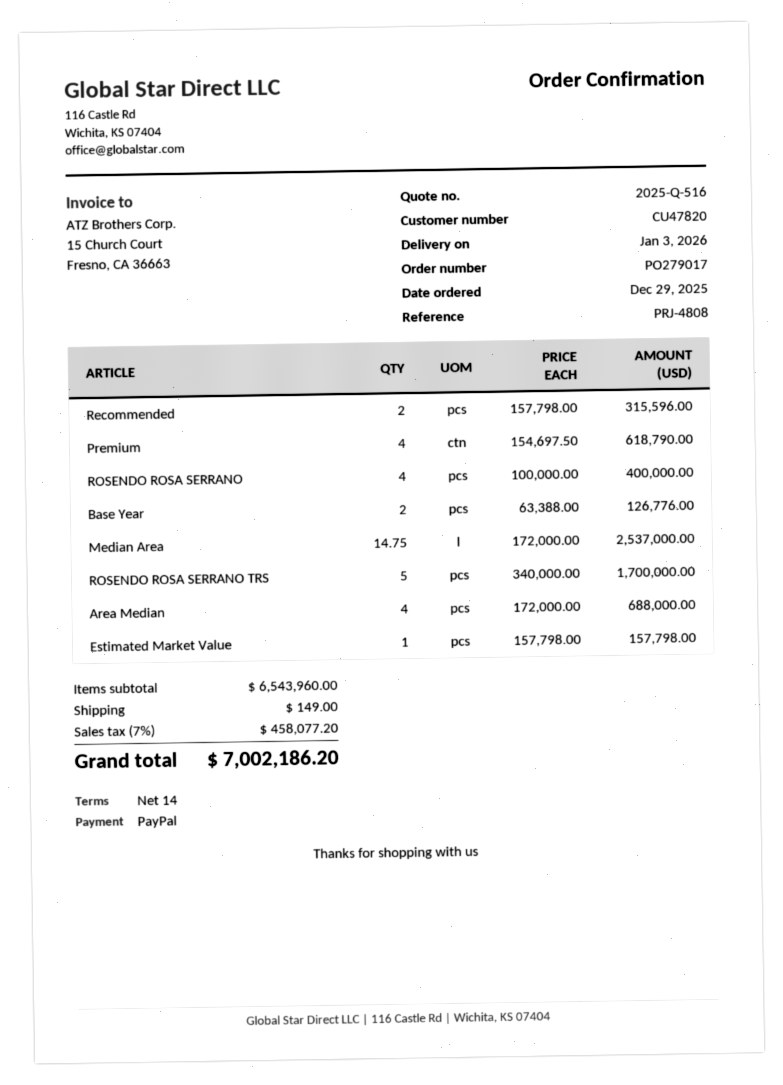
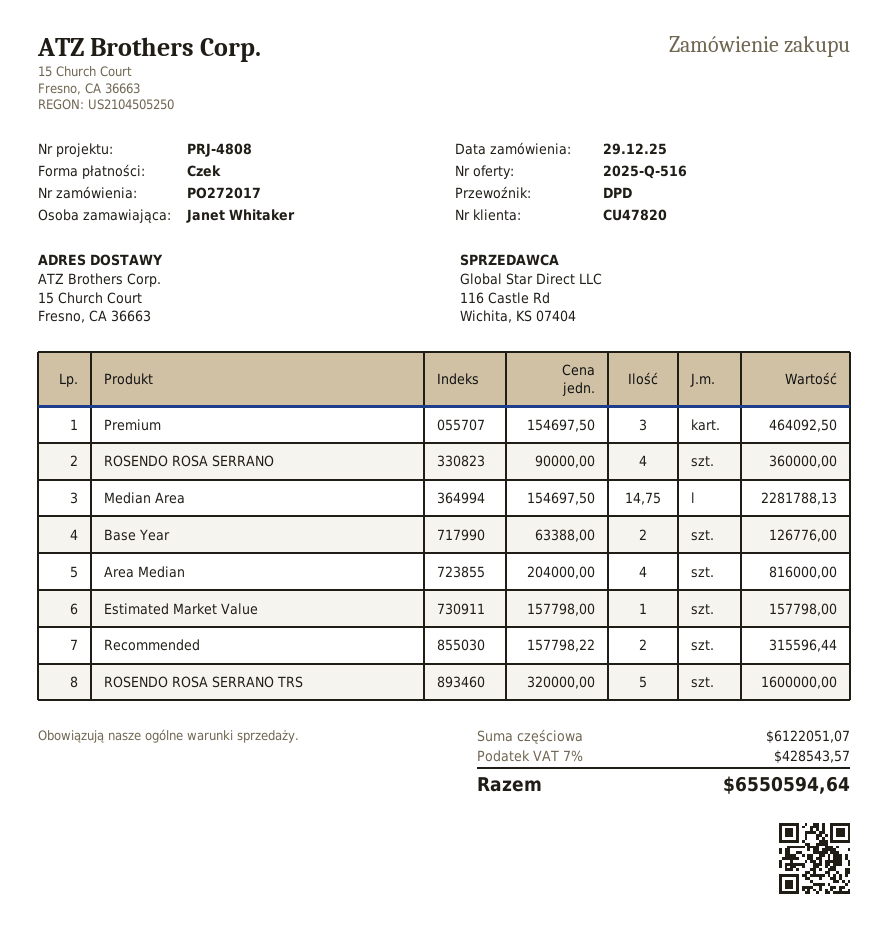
order number: PO279017 -> PO272017
payment method: PayPal -> cheque
Recommended: 2 x 157798.00 = 315596.00 -> 2 x 157798.22 = 315596.44
Premium: 4 x 154697.50 = 618790.00 -> 3 x 154697.50 = 464092.50
ROSENDO ROSA SERRANO: 4 x 100000.00 = 400000.00 -> 4 x 90000.00 = 360000.00
Median Area: 14.75 x 172000.00 = 2537000.00 -> 14.75 x 154697.50 = 2281788.13
ROSENDO ROSA SERRANO TRS: 5 x 340000.00 = 1700000.00 -> 5 x 320000.00 = 1600000.00
Area Median: 4 x 172000.00 = 688000.00 -> 4 x 204000.00 = 816000.00
subtotal: 6543960.00 -> 6122051.07
shipping: 149.00 -> none
tax: 7% = 458077.20 -> 7% = 428543.57
total: 7002186.20 -> 6550594.64

